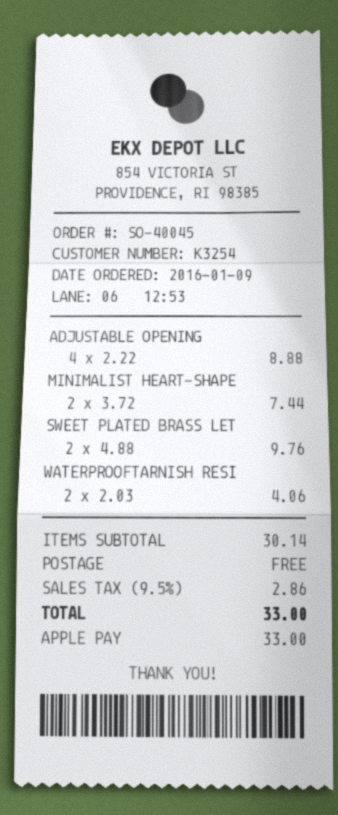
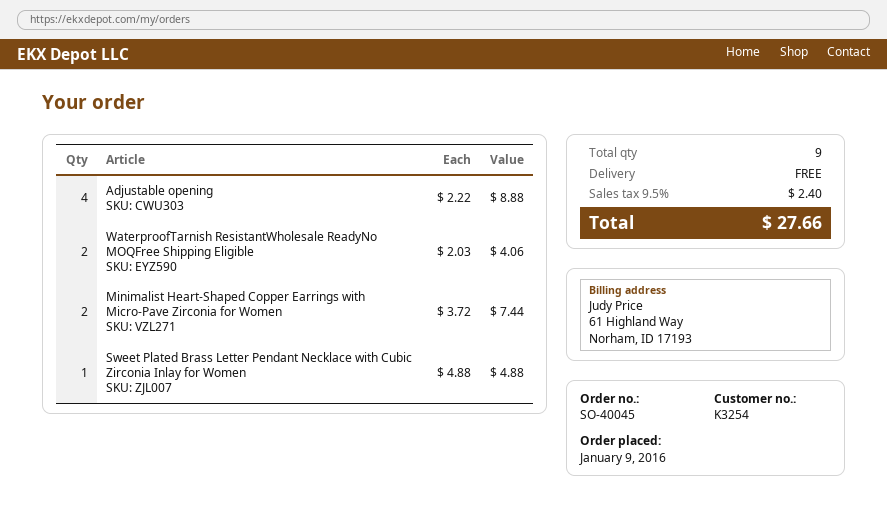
SWEET PLATED BRASS LET: 2 x 4.88 = 9.76 -> 1 x 4.88 = 4.88
tax: 9.5% = 2.86 -> 9.5% = 2.40
total: 33.00 -> 27.66

